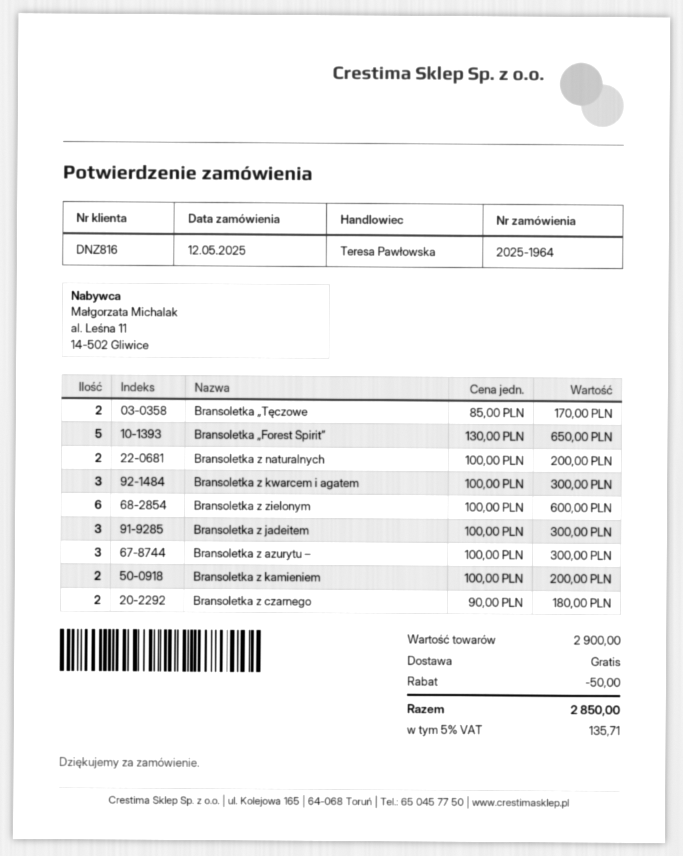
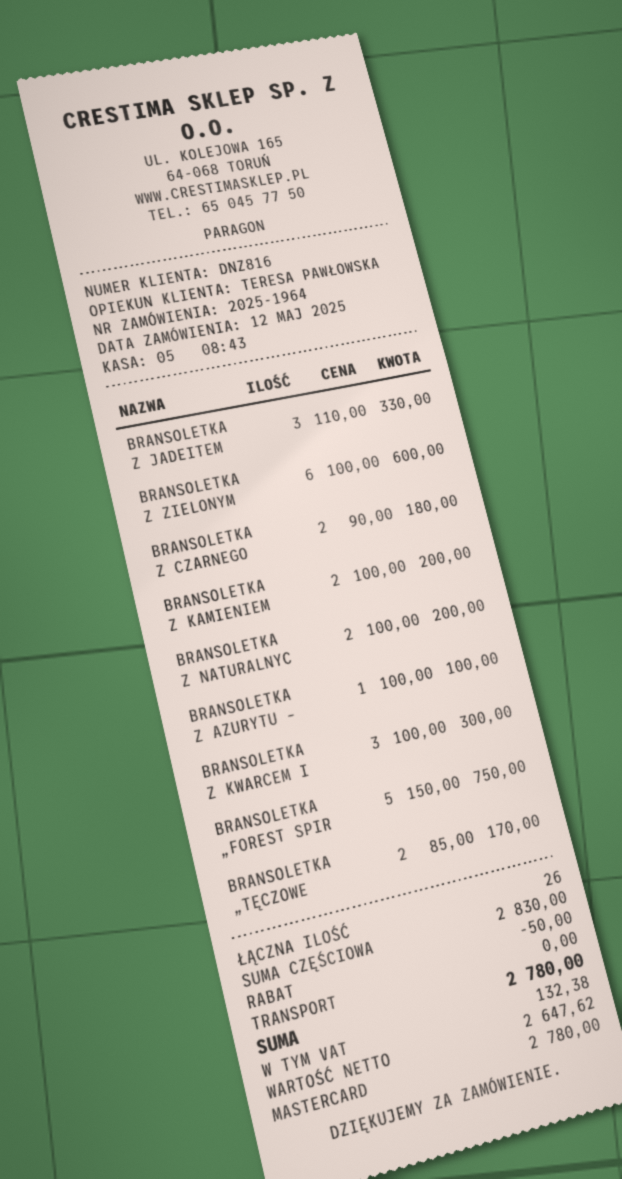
Bransoletka „Forest Spirit”: 5 x 130.00 = 650.00 -> 5 x 150.00 = 750.00
Bransoletka z jadeitem: 3 x 100.00 = 300.00 -> 3 x 110.00 = 330.00
Bransoletka z azurytu –: 3 x 100.00 = 300.00 -> 1 x 100.00 = 100.00
subtotal: 2900.00 -> 2830.00
tax: 135.71 -> 132.38
total: 2850.00 -> 2780.00

